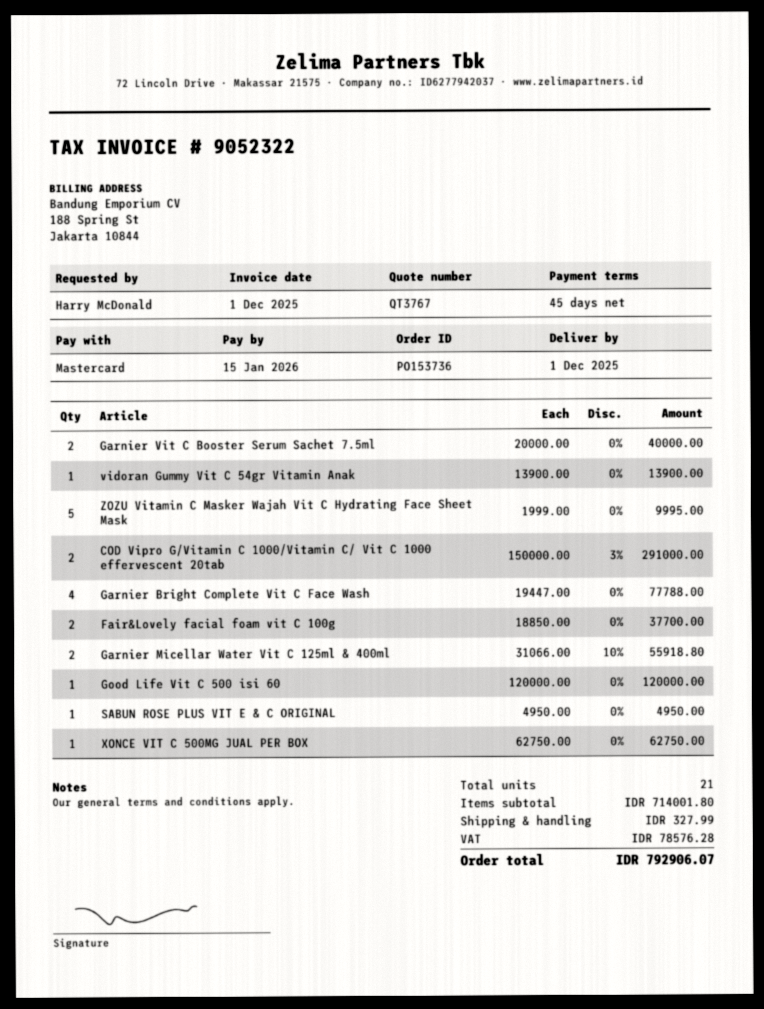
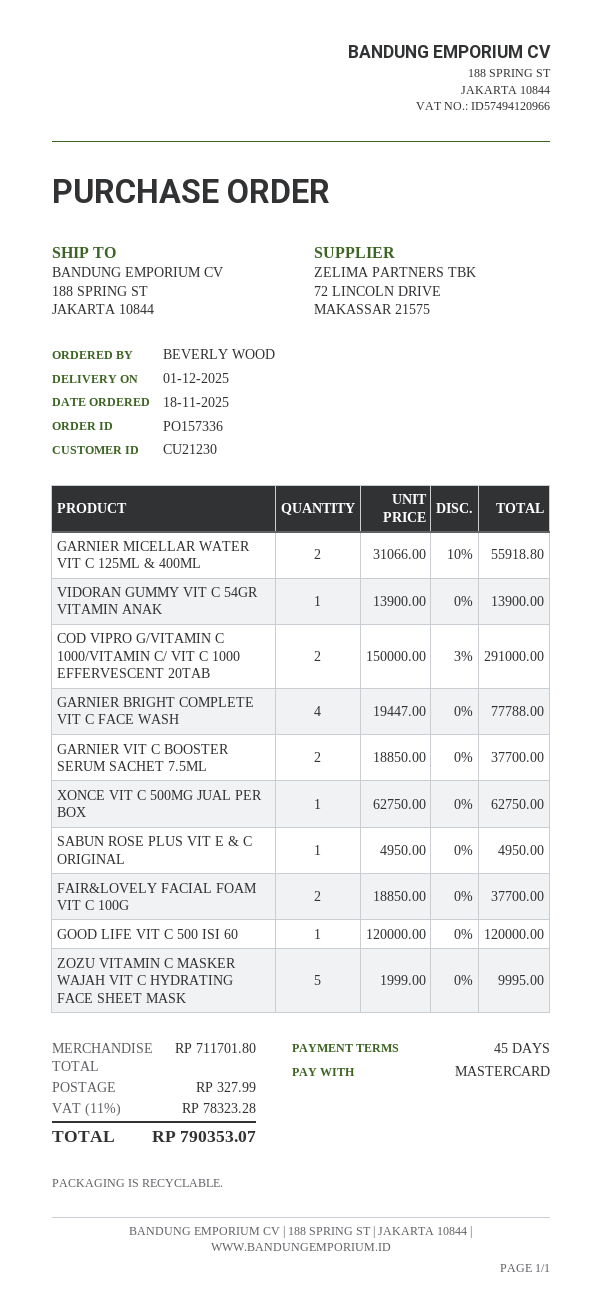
order number: PO153736 -> PO157336
ordered by: Harry McDonald -> BEVERLY WOOD
Garnier Vit C Booster Serum Sachet 7.5ml: 2 x 20000.00 = 40000.00 -> 2 x 18850.00 = 37700.00
subtotal: 714001.80 -> 711701.80
tax: 78576.28 -> 78323.28
total: 792906.07 -> 790353.07

